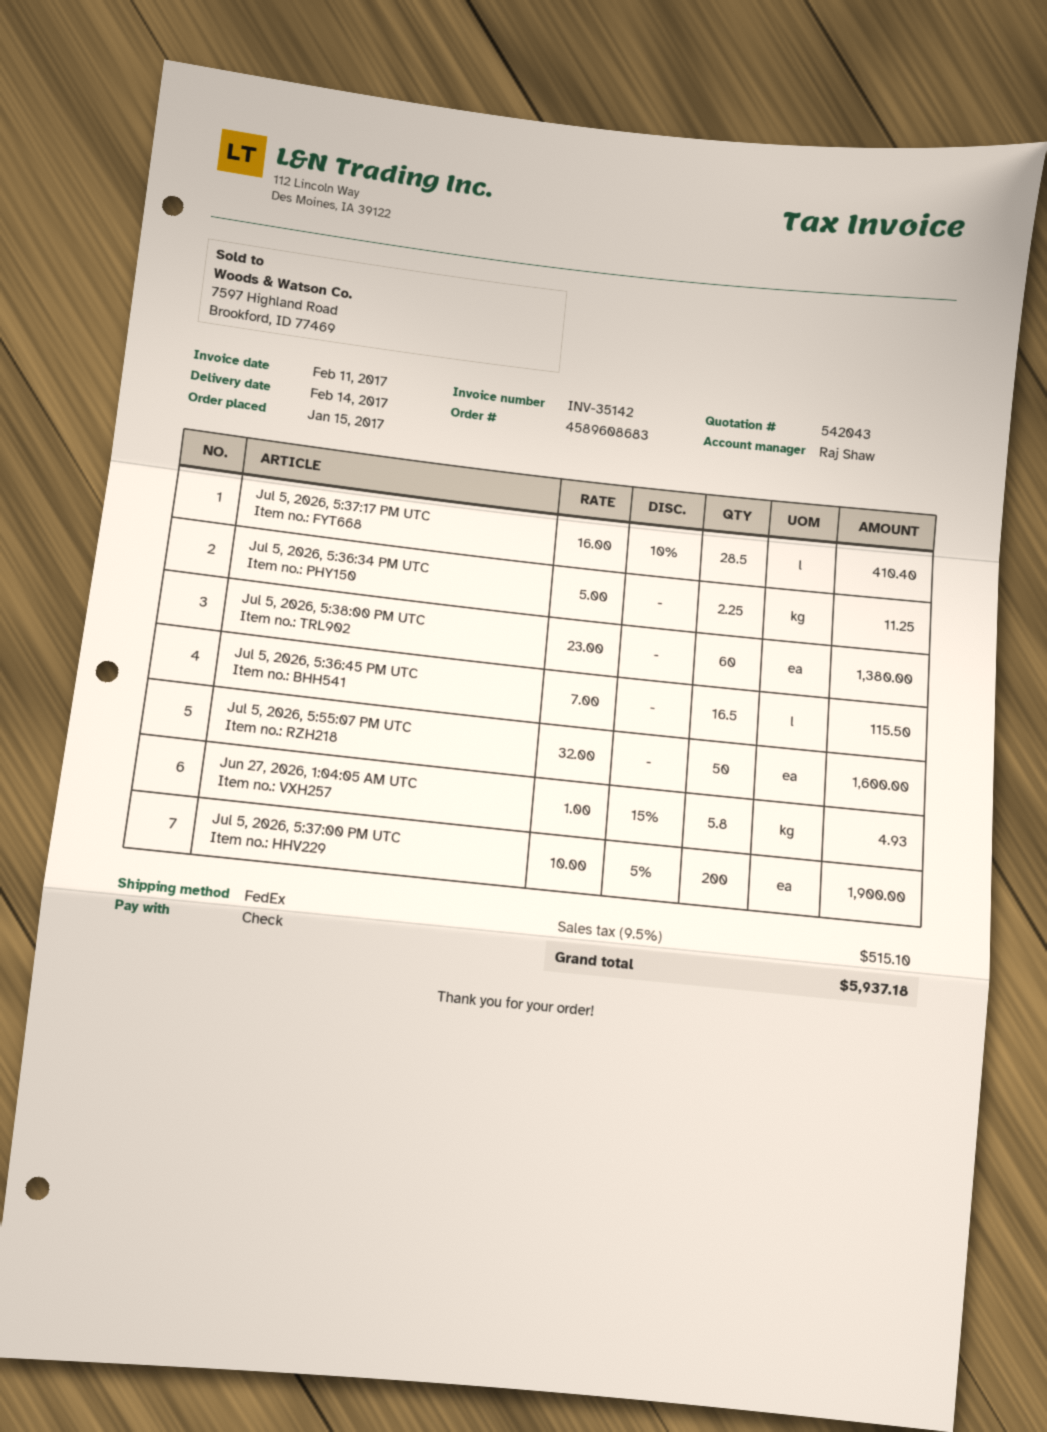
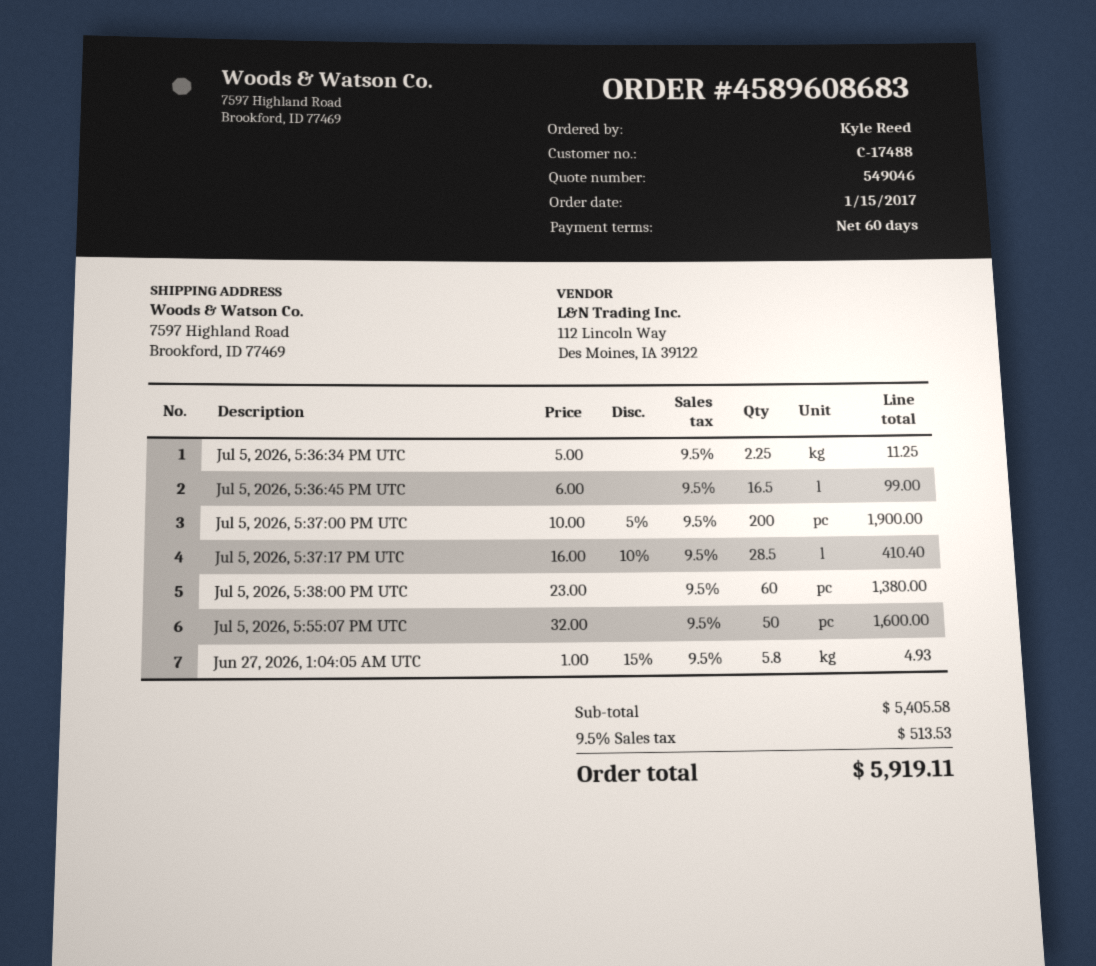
quote number: 542043 -> 549046
Jul 5, 2026, 5:36:45 PM UTC: 16.5 x 7.00 = 115.50 -> 16.5 x 6.00 = 99.00
tax: 9.5% = 515.10 -> 9.5% = 513.53
total: 5937.18 -> 5919.11

